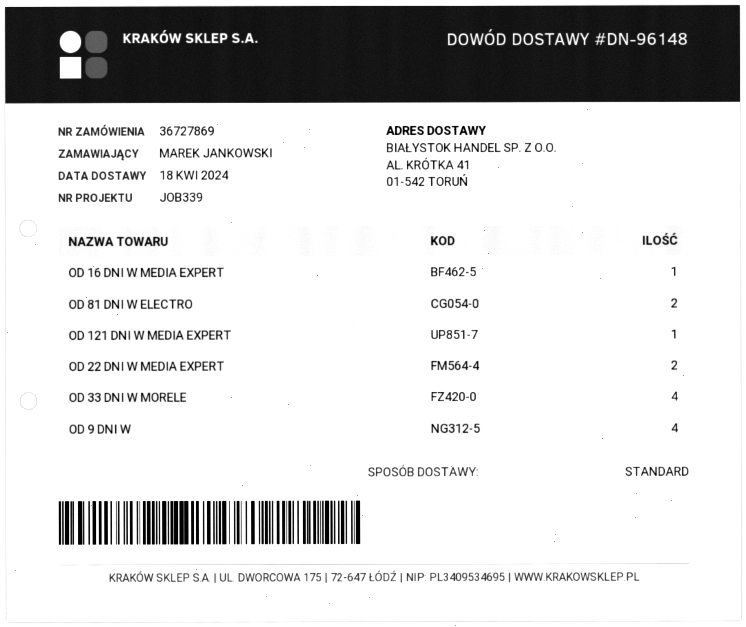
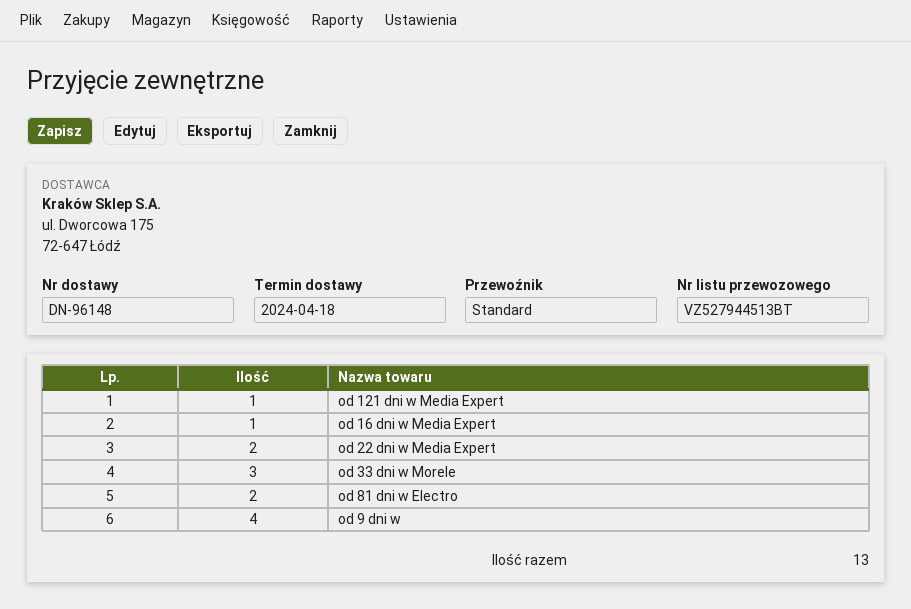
OD 33 DNI W MORELE: 4 -> 3

